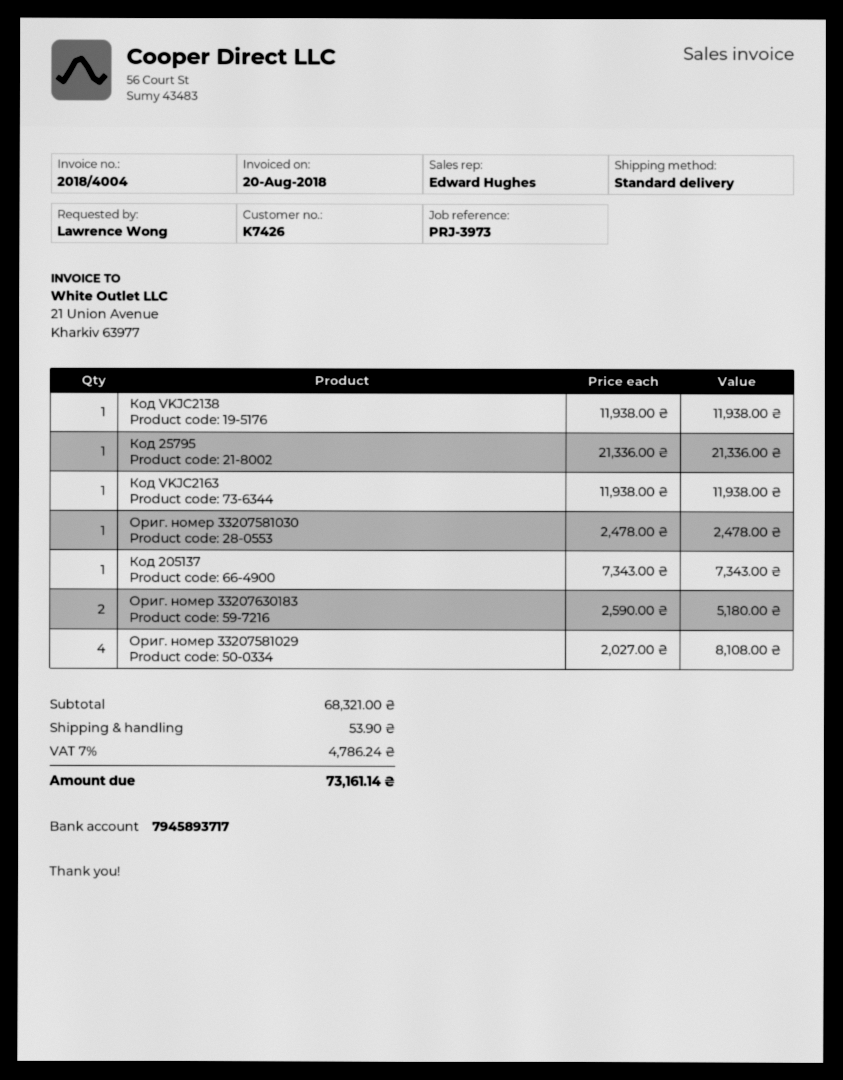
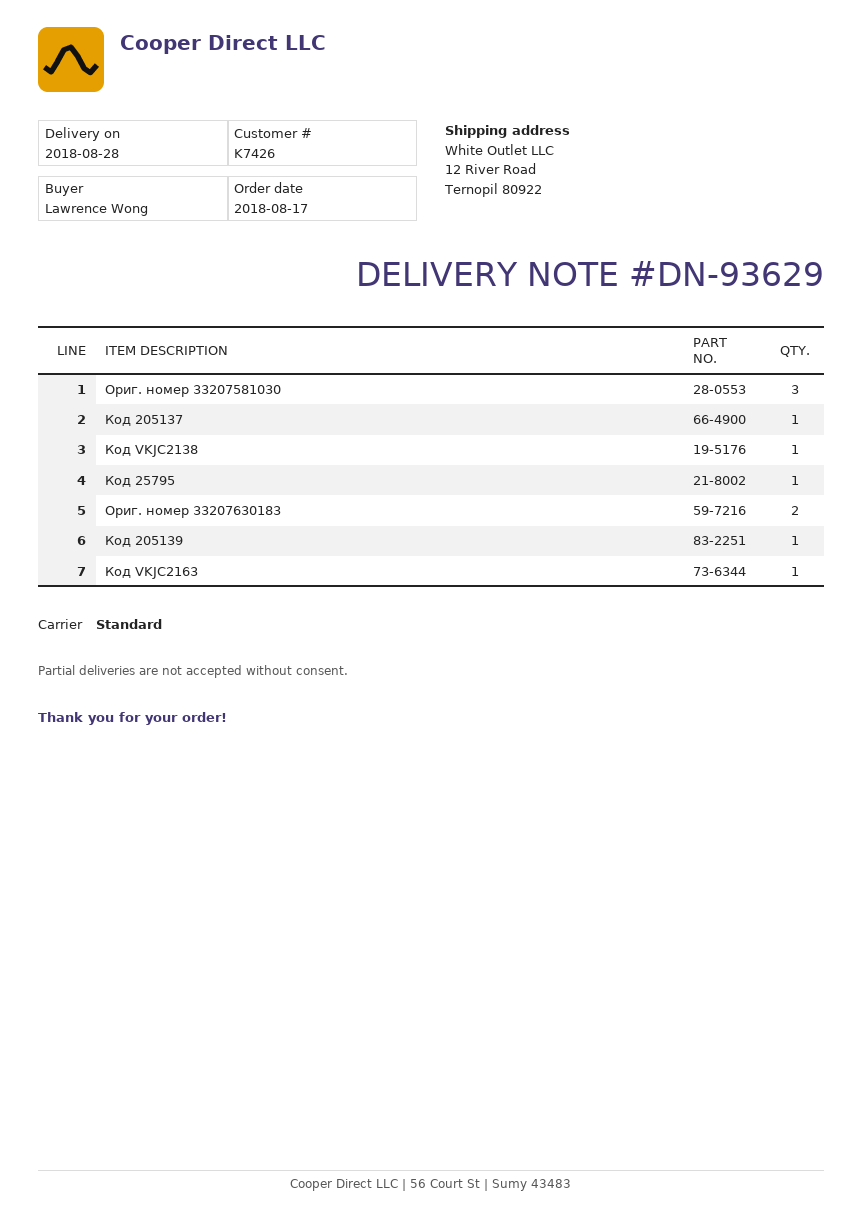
Ориг. номер 33207581030: 1 -> 3
Ориг. номер 33207581029: 4 -> none
Код 205139: none -> 1

